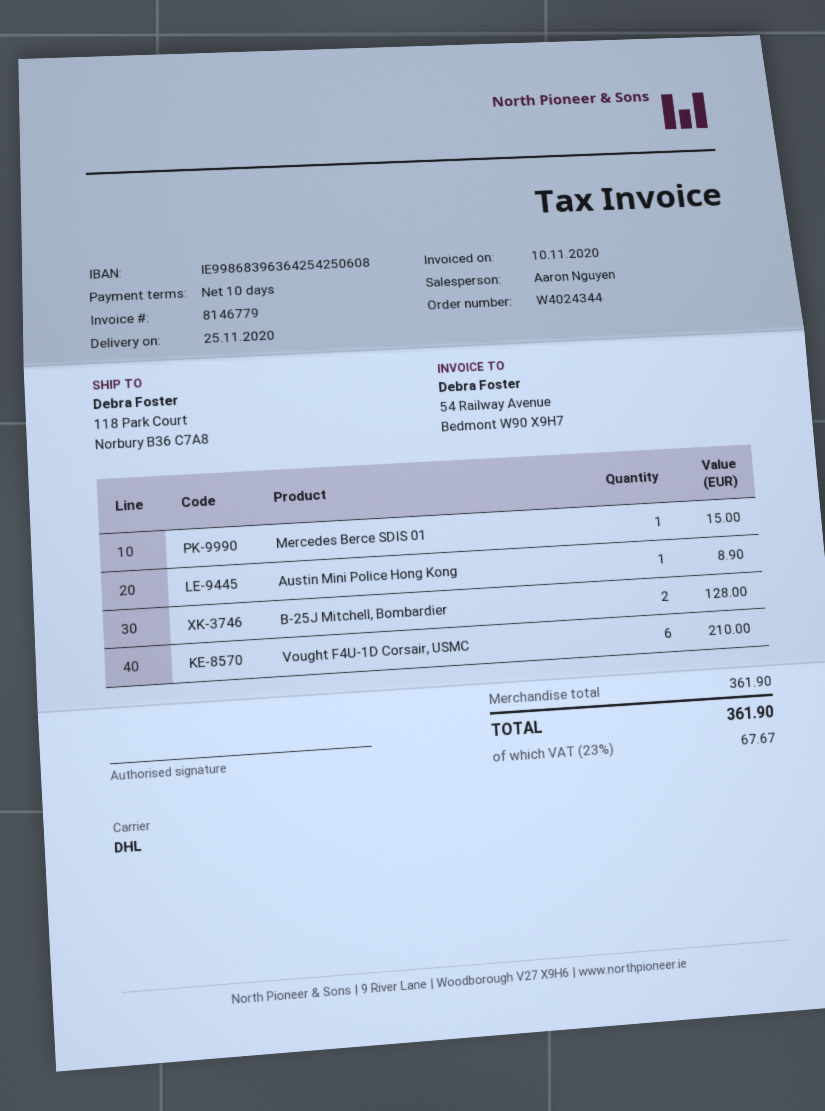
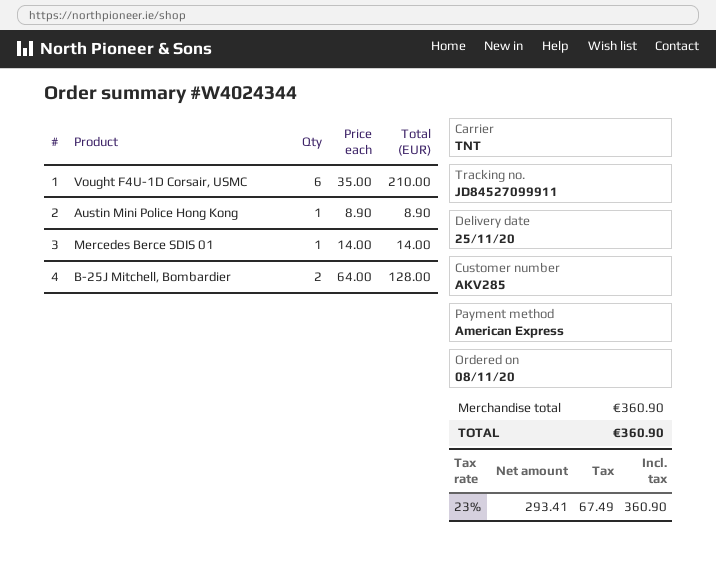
shipping method: DHL -> TNT
Mercedes Berce SDIS 01: 1 for 15.00 -> 1 for 14.00
subtotal: 361.90 -> 360.90
tax: 23% = 67.67 -> 23% = 67.49
total: 361.90 -> 360.90

